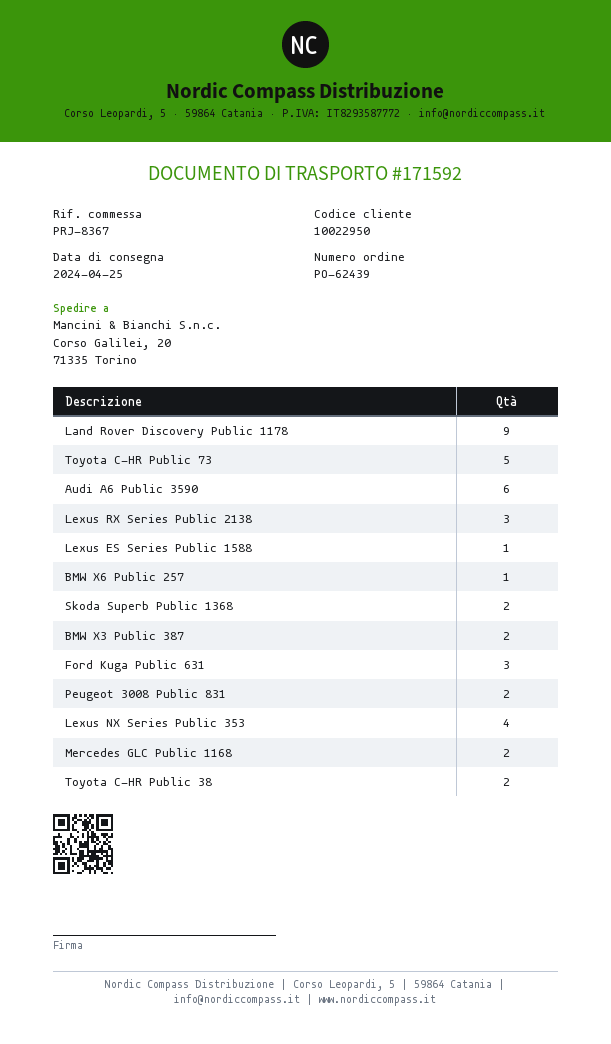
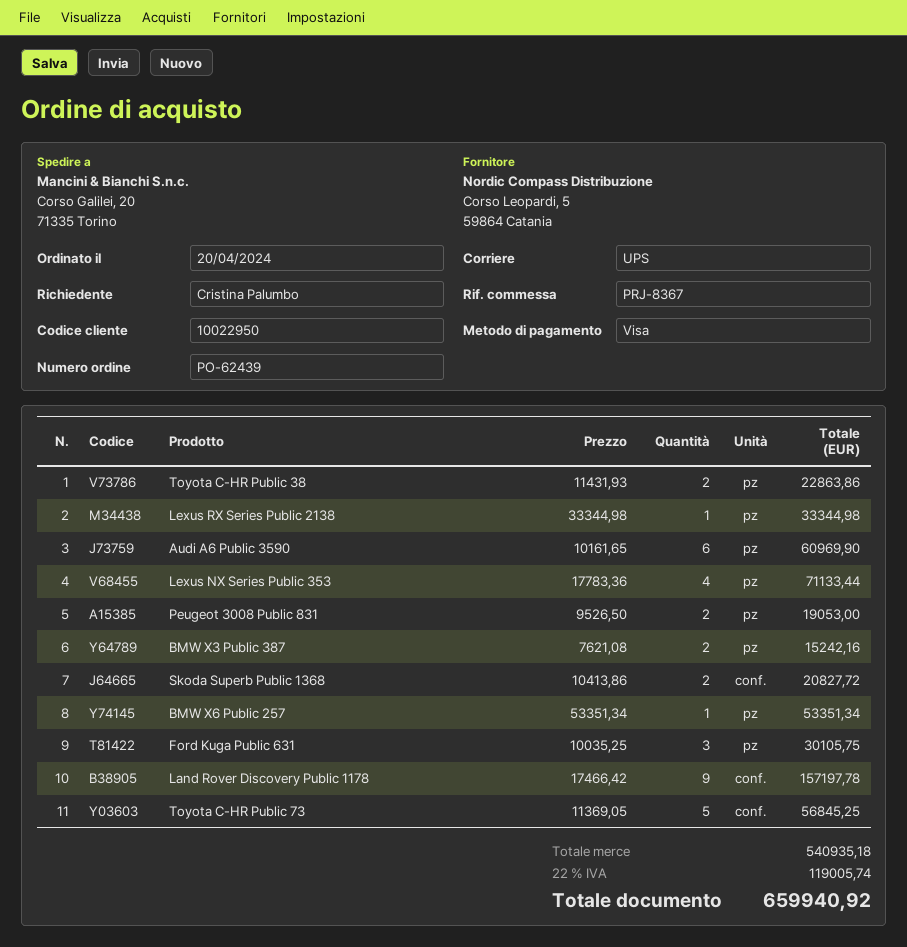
Lexus RX Series Public 2138: 3 -> 1
Lexus ES Series Public 1588: 1 -> none
Mercedes GLC Public 1168: 2 -> none

